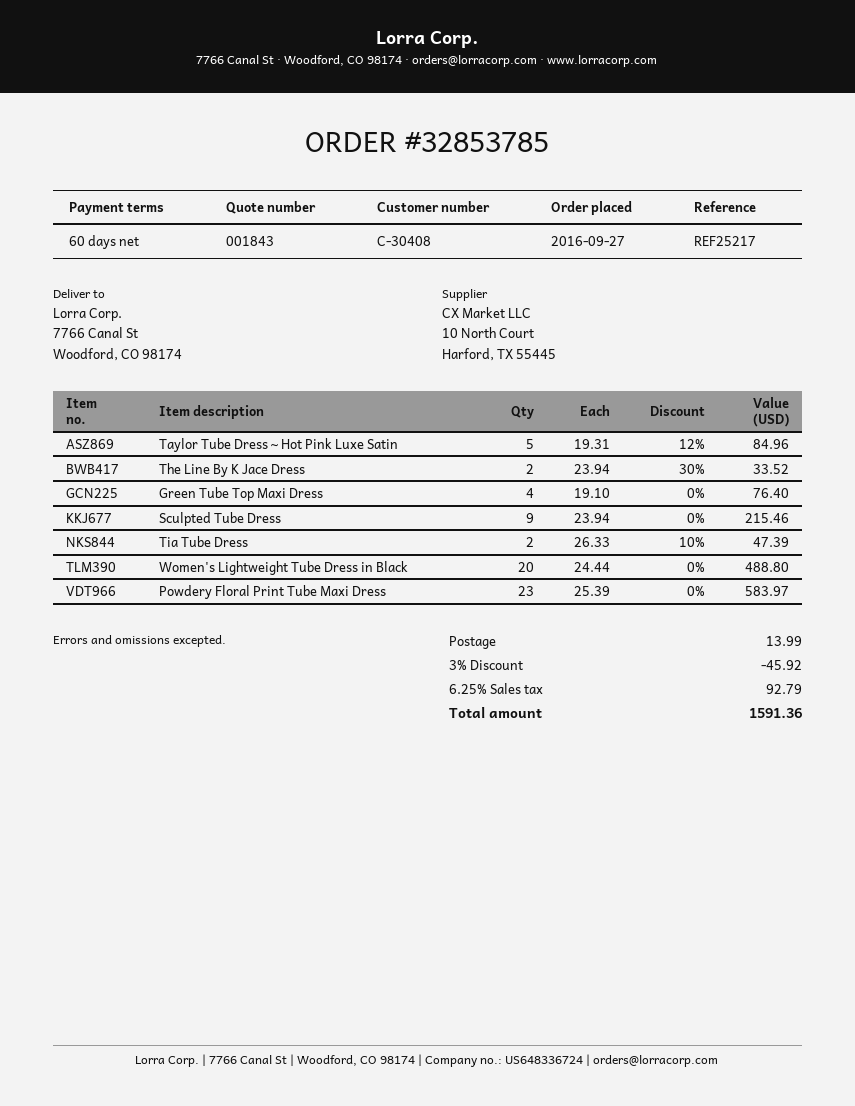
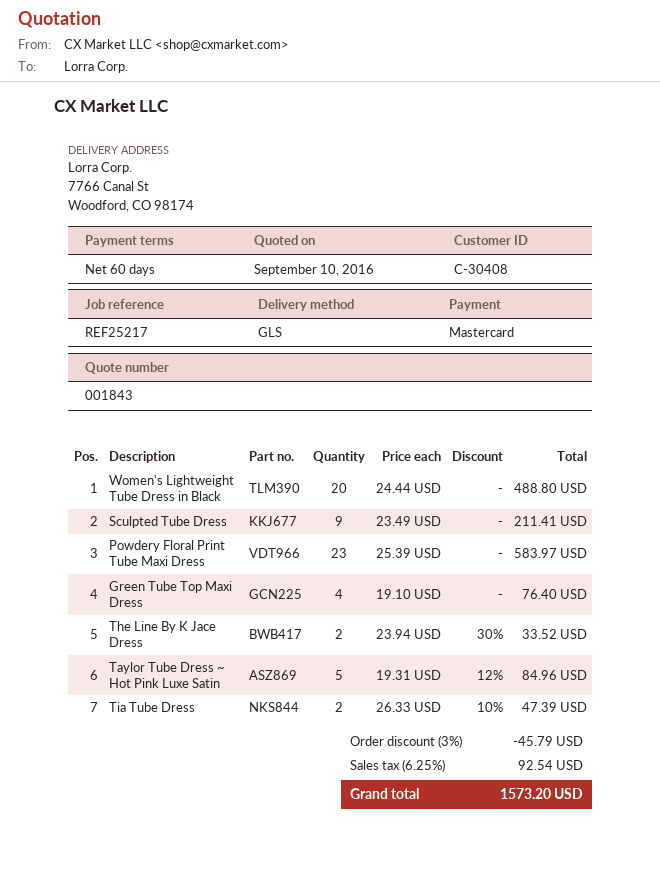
Sculpted Tube Dress: 9 x 23.94 = 215.46 -> 9 x 23.49 = 211.41
discount: 3% = 45.92 -> 3% = 45.79
shipping: 13.99 -> none
tax: 6.25% = 92.79 -> 6.25% = 92.54
total: 1591.36 -> 1573.20

